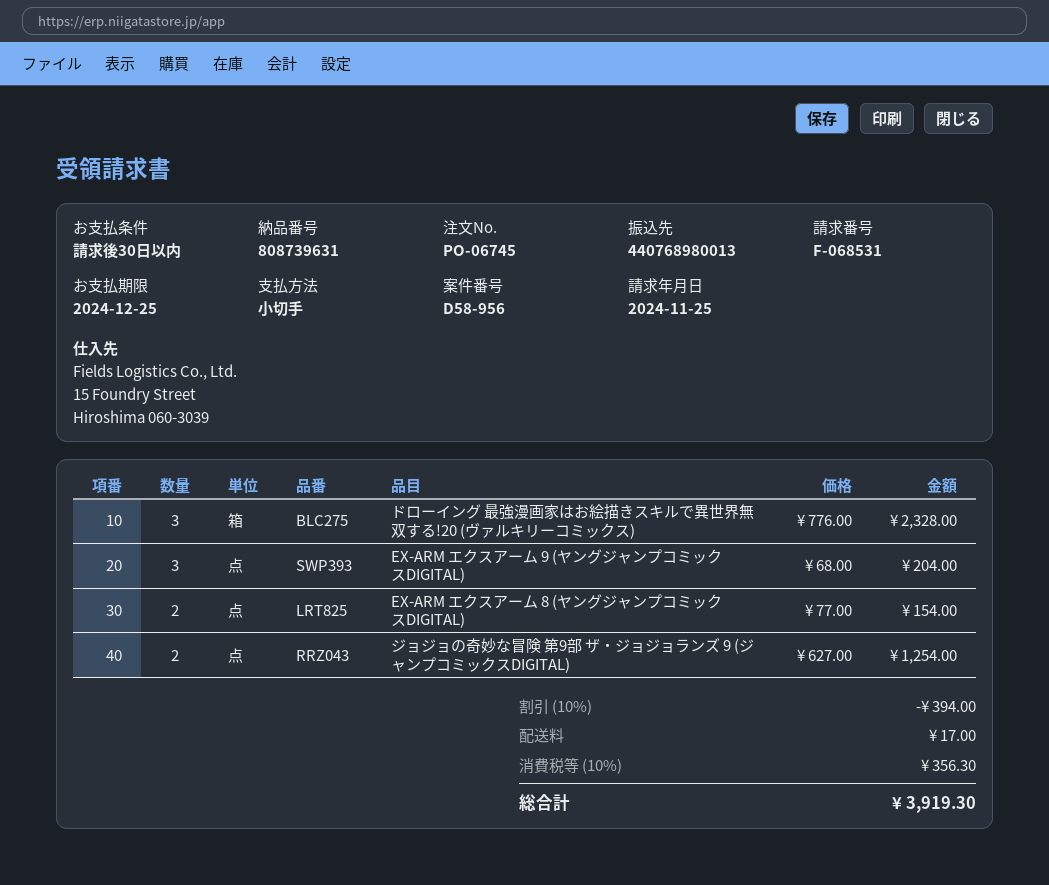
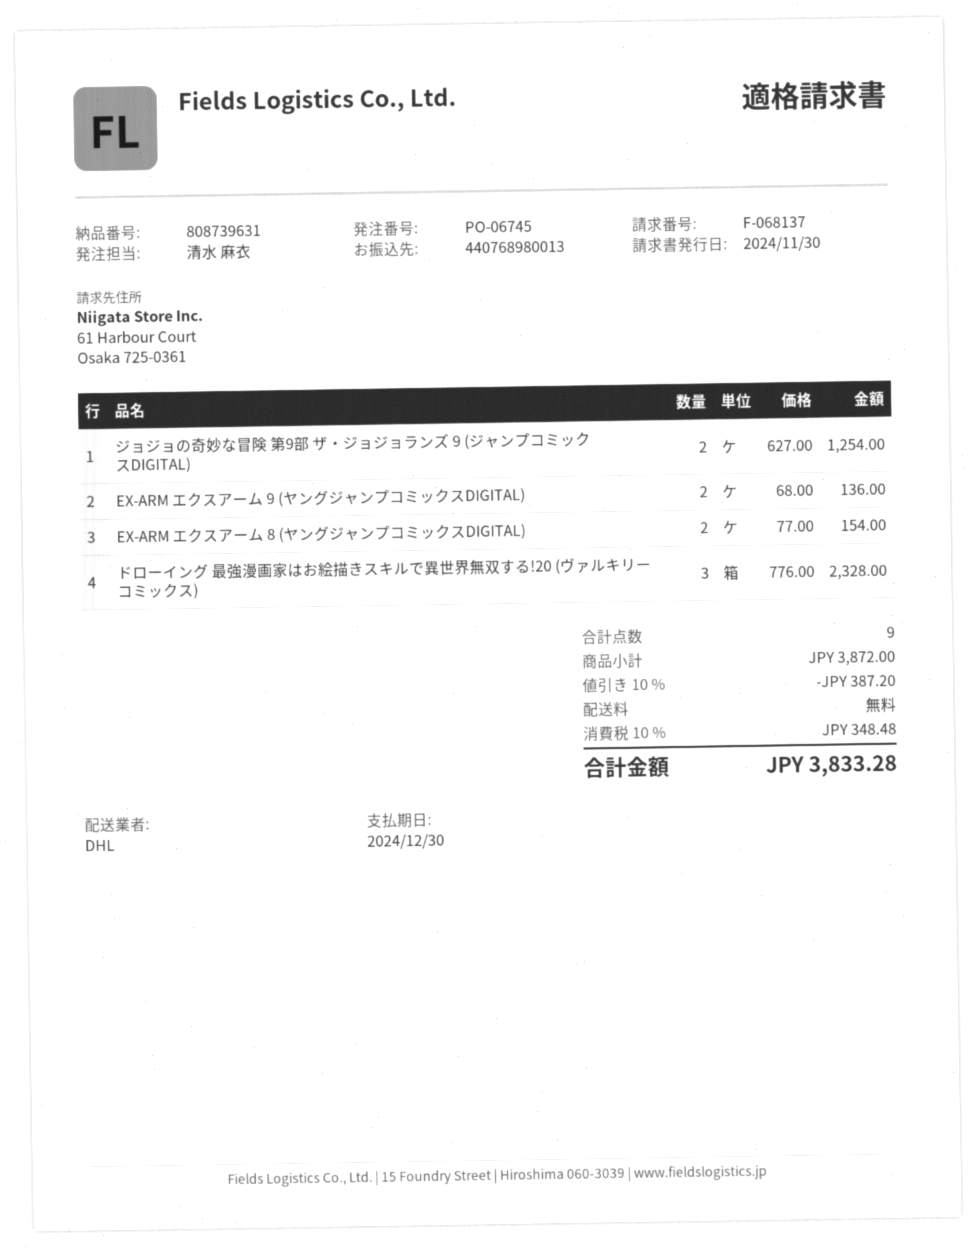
invoice number: F-068531 -> F-068137
invoice date: 2024-11-25 -> 2024-11-30
due date: 2024-12-25 -> 2024-12-30
EX-ARM エクスアーム 9 (ヤングジャンプコミックスDIGITAL): 3 x 68.00 = 204.00 -> 2 x 68.00 = 136.00
discount: 10% = 394.00 -> 10% = 387.20
shipping: 17.00 -> 0.00
tax: 10% = 356.30 -> 10% = 348.48
total: 3919.30 -> 3833.28

